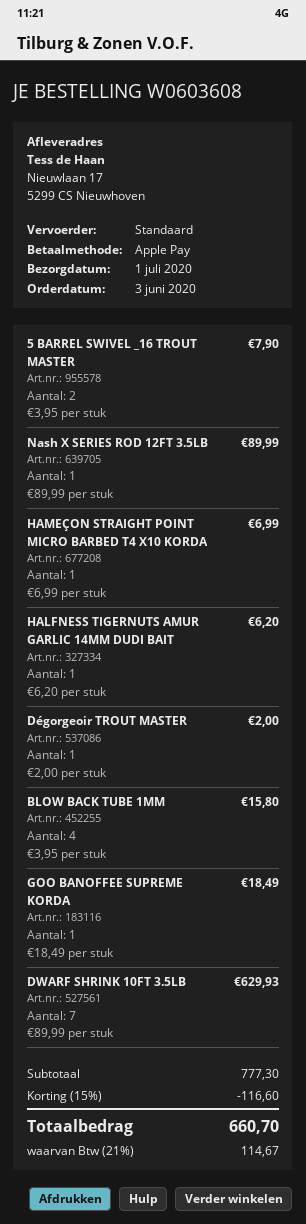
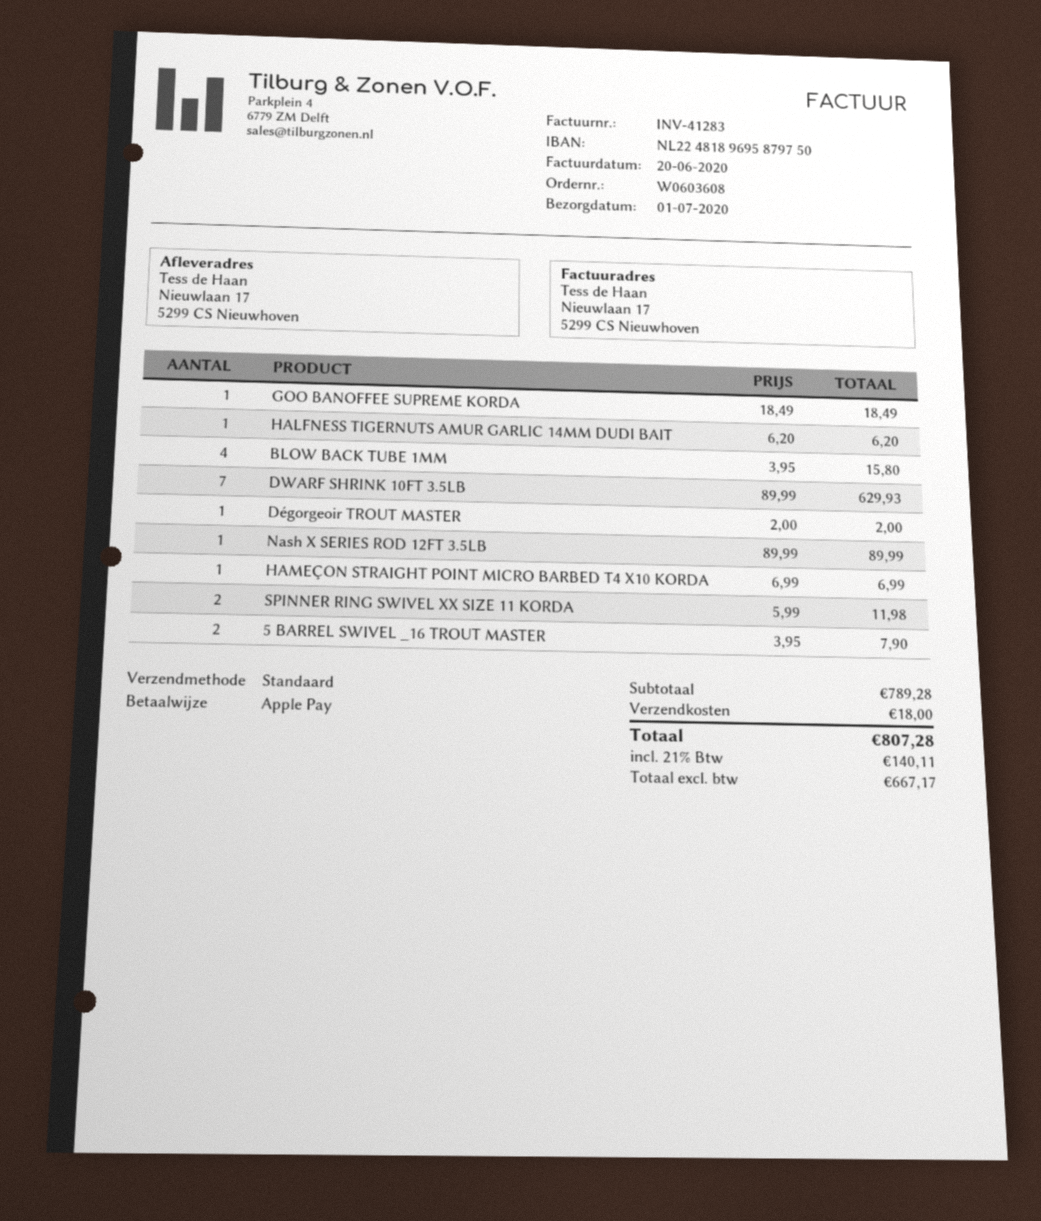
SPINNER RING SWIVEL XX SIZE 11 KORDA: none -> 2 x 5.99 = 11.98
subtotal: 777.30 -> 789.28
discount: 15% = 116.60 -> none
shipping: none -> 18.00
tax: 21% = 114.67 -> 21% = 140.11
total: 660.70 -> 807.28

